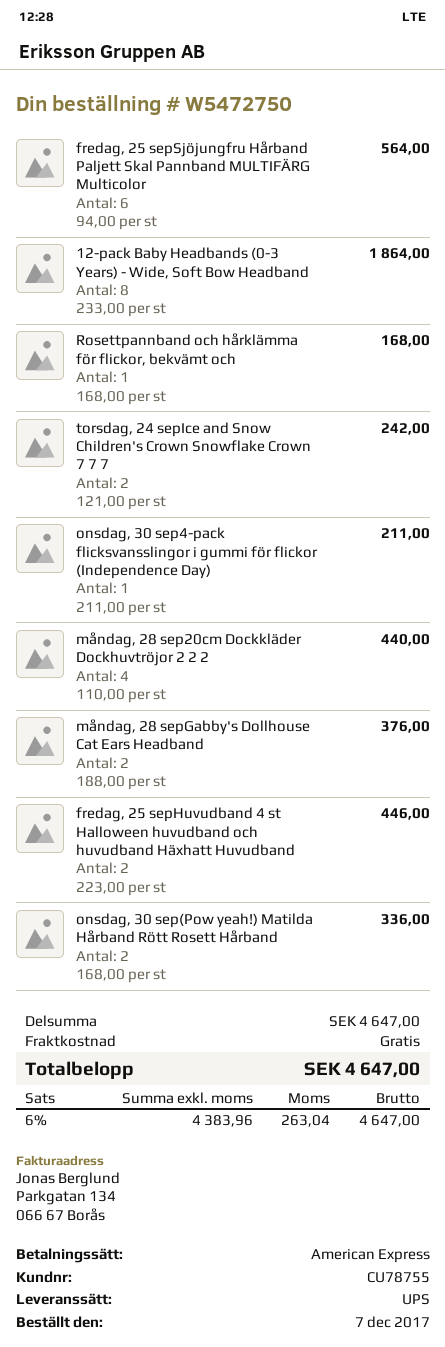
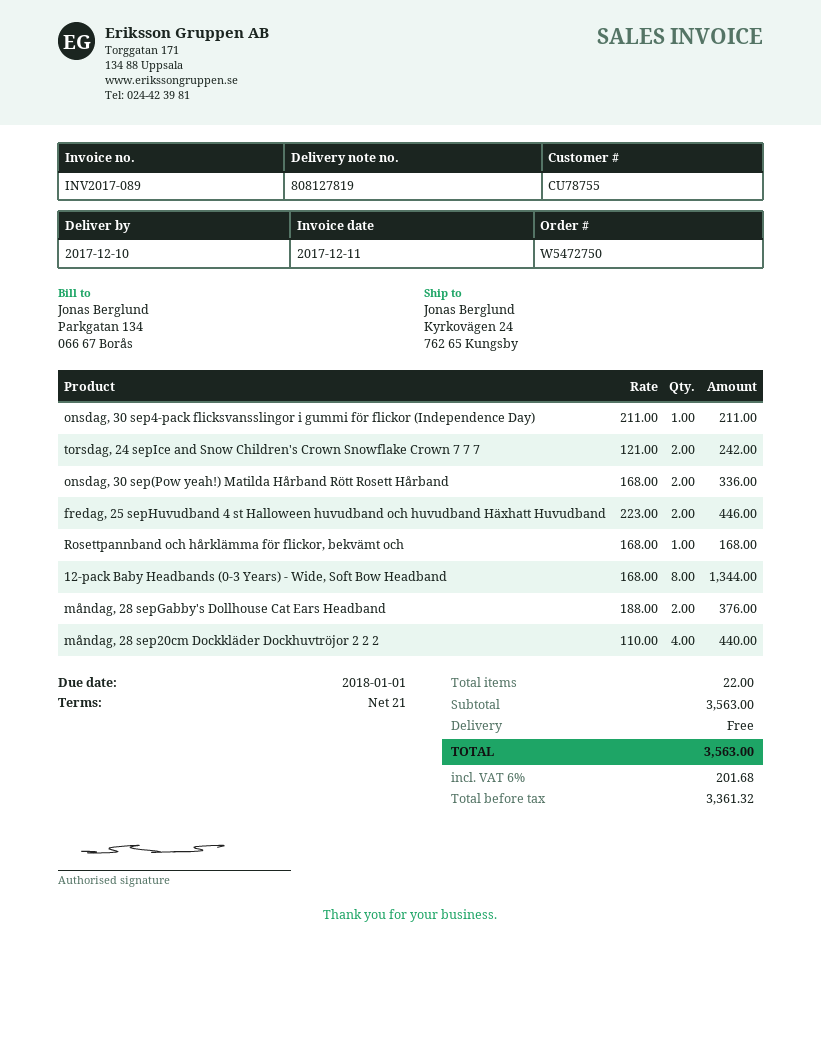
fredag, 25 sepSjöjungfru Hårband Paljett Skal Pannband MULTIFÄRG Multicolor: 6 x 94.00 = 564.00 -> none
12-pack Baby Headbands (0-3 Years) - Wide, Soft Bow Headband: 8 x 233.00 = 1864.00 -> 8 x 168.00 = 1344.00
subtotal: 4647.00 -> 3563.00
net: 4383.96 -> 3361.32
tax: 6% = 263.04 -> 6% = 201.68
total: 4647.00 -> 3563.00

